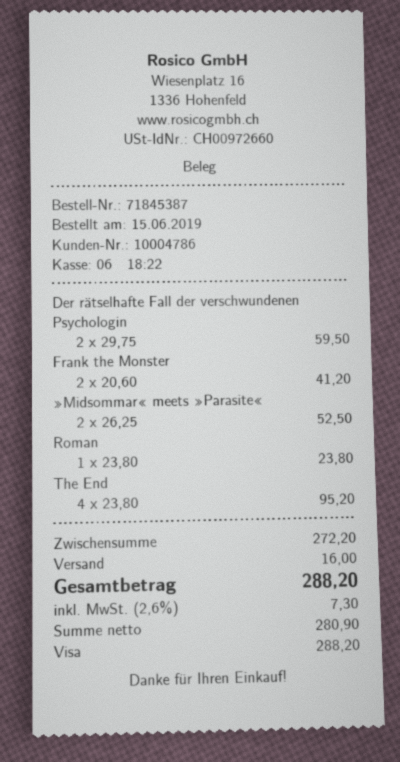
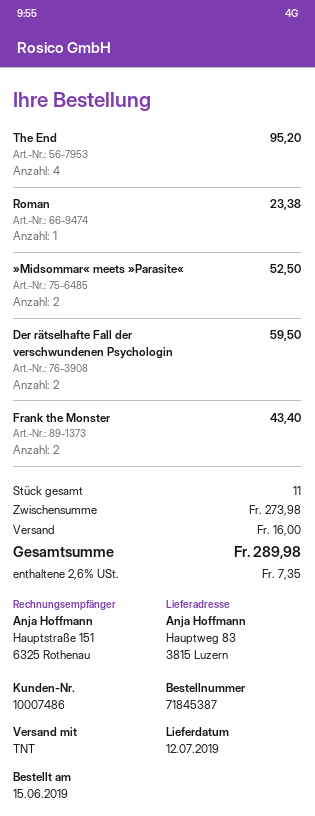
customer number: 10004786 -> 10007486
Frank the Monster: 2 for 41.20 -> 2 for 43.40
Roman: 1 for 23.80 -> 1 for 23.38
subtotal: 272.20 -> 273.98
tax: 2.6% = 7.30 -> 2.6% = 7.35
total: 288.20 -> 289.98

